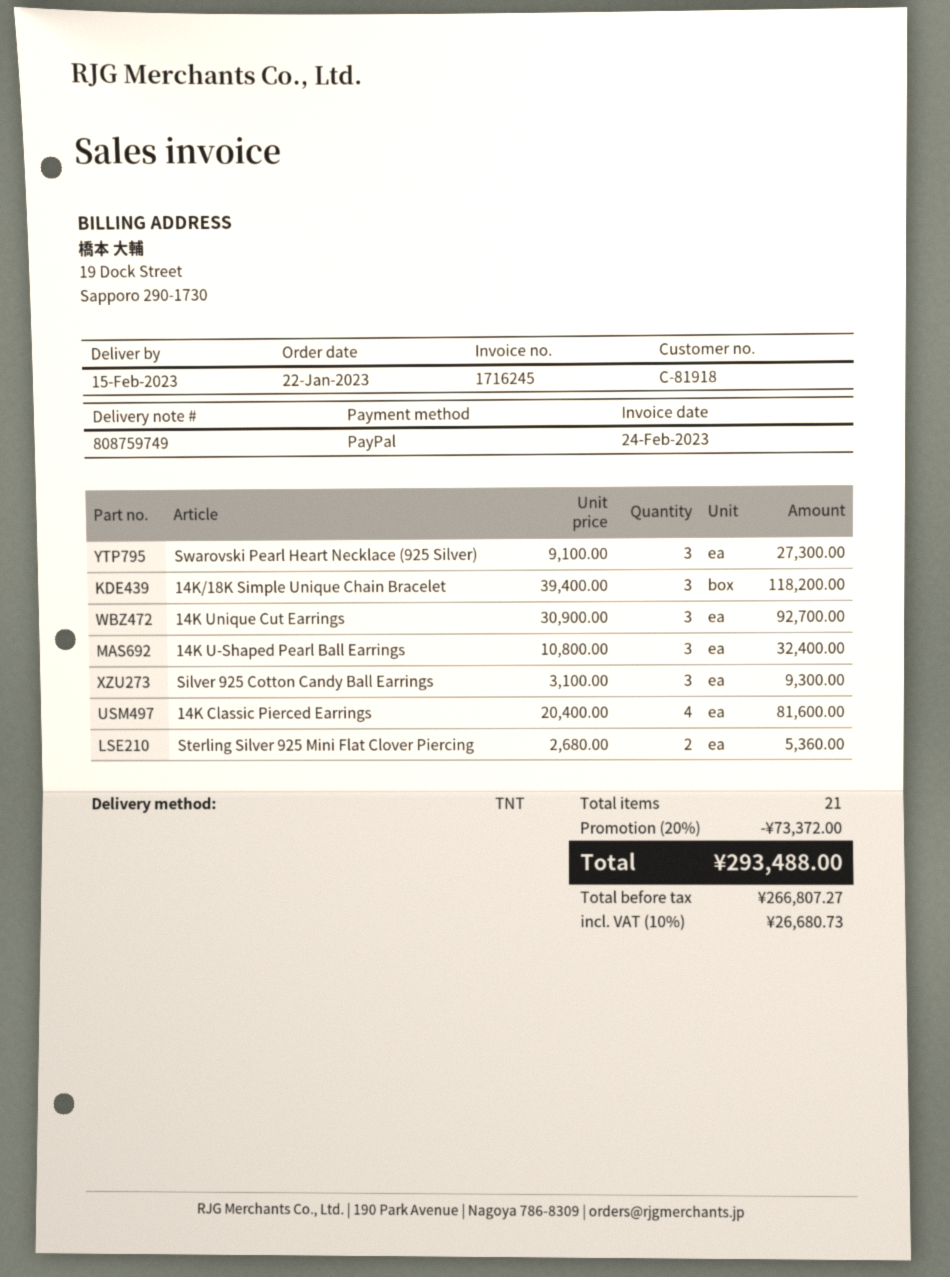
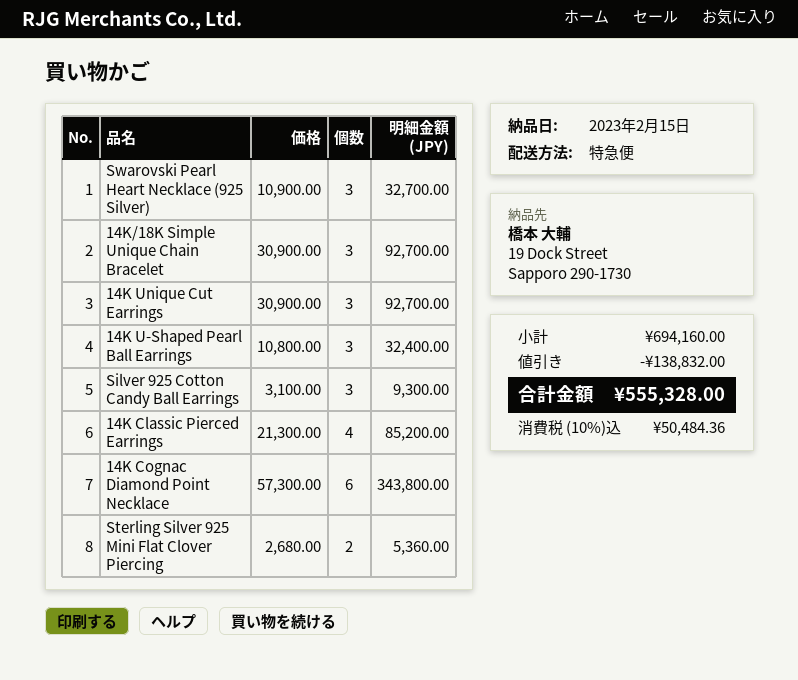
shipping method: TNT -> express
Swarovski Pearl Heart Necklace (925 Silver): 3 x 9100.00 = 27300.00 -> 3 x 10900.00 = 32700.00
14K/18K Simple Unique Chain Bracelet: 3 x 39400.00 = 118200.00 -> 3 x 30900.00 = 92700.00
14K Classic Pierced Earrings: 4 x 20400.00 = 81600.00 -> 4 x 21300.00 = 85200.00
14K Cognac Diamond Point Necklace: none -> 6 x 57300.00 = 343800.00
discount: 73372.00 -> 138832.00
tax: 10% = 26680.73 -> 10% = 50484.36
total: 293488.00 -> 555328.00

